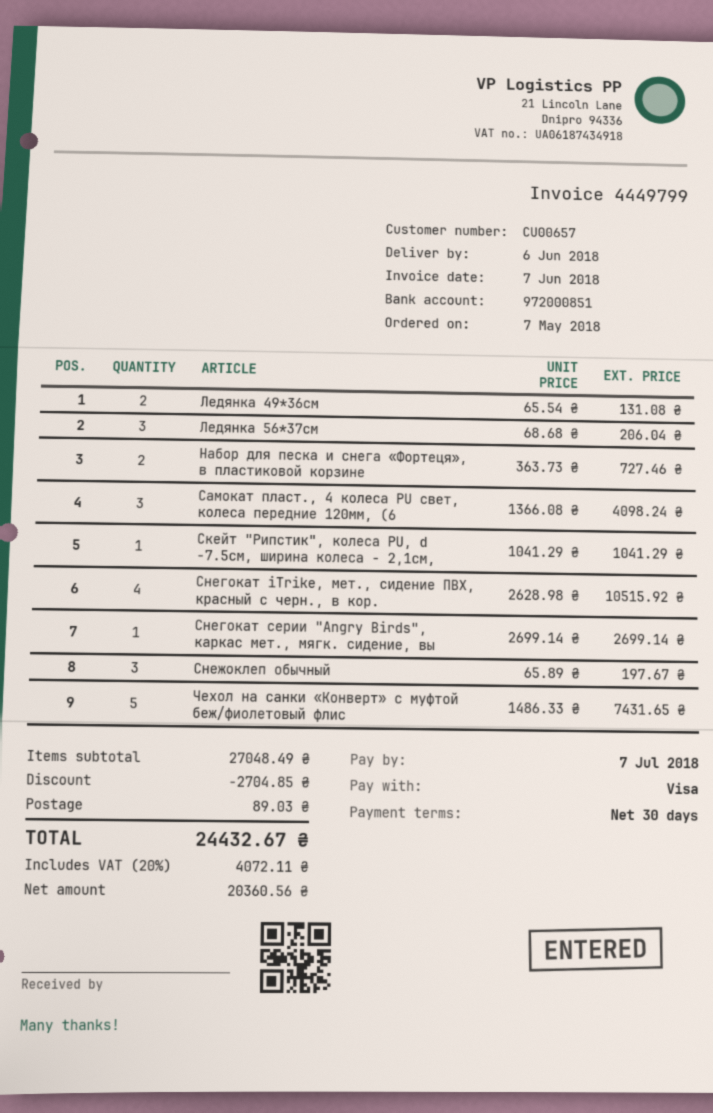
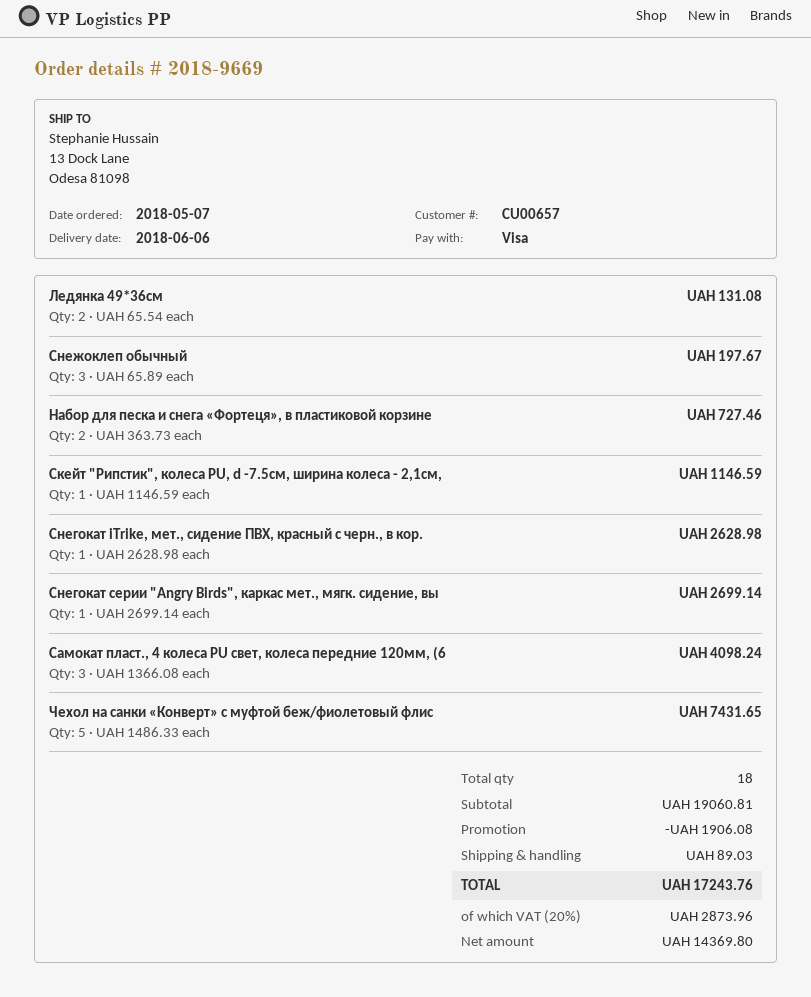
Ледянка 56*37см: 3 x 68.68 = 206.04 -> none
Скейт "Рипстик", колеса PU, d -7.5см, ширина колеса - 2,1см,: 1 x 1041.29 = 1041.29 -> 1 x 1146.59 = 1146.59
Снегокат iTrike, мет., сидение ПВХ, красный с черн., в кор.: 4 x 2628.98 = 10515.92 -> 1 x 2628.98 = 2628.98
subtotal: 27048.49 -> 19060.81
discount: 2704.85 -> 1906.08
net: 20360.56 -> 14369.80
tax: 20% = 4072.11 -> 20% = 2873.96
total: 24432.67 -> 17243.76

